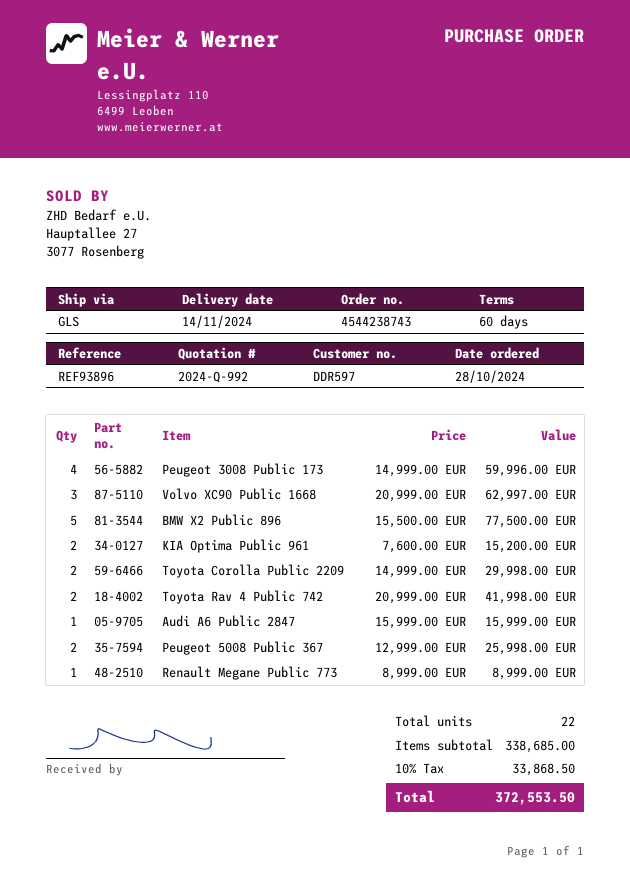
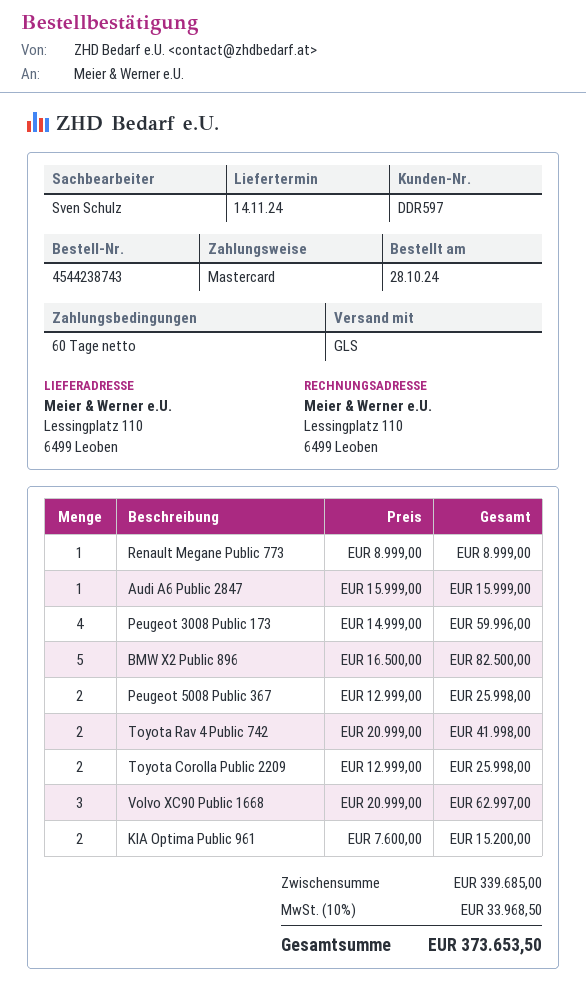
BMW X2 Public 896: 5 x 15500.00 = 77500.00 -> 5 x 16500.00 = 82500.00
Toyota Corolla Public 2209: 2 x 14999.00 = 29998.00 -> 2 x 12999.00 = 25998.00
subtotal: 338685.00 -> 339685.00
tax: 10% = 33868.50 -> 10% = 33968.50
total: 372553.50 -> 373653.50

